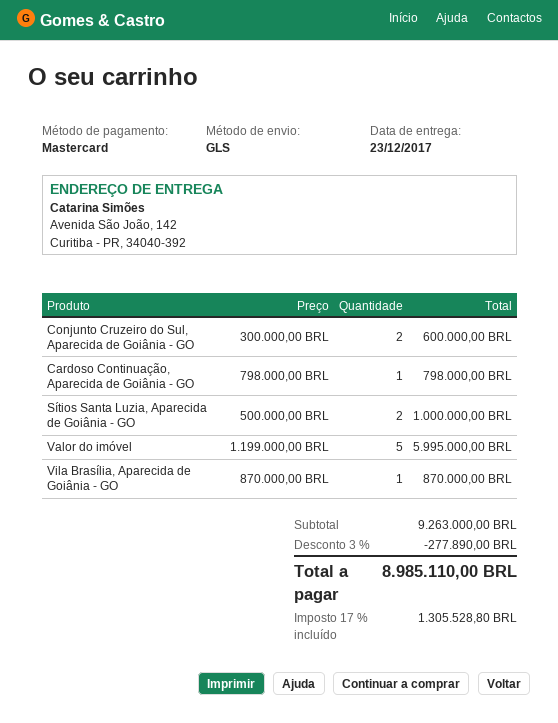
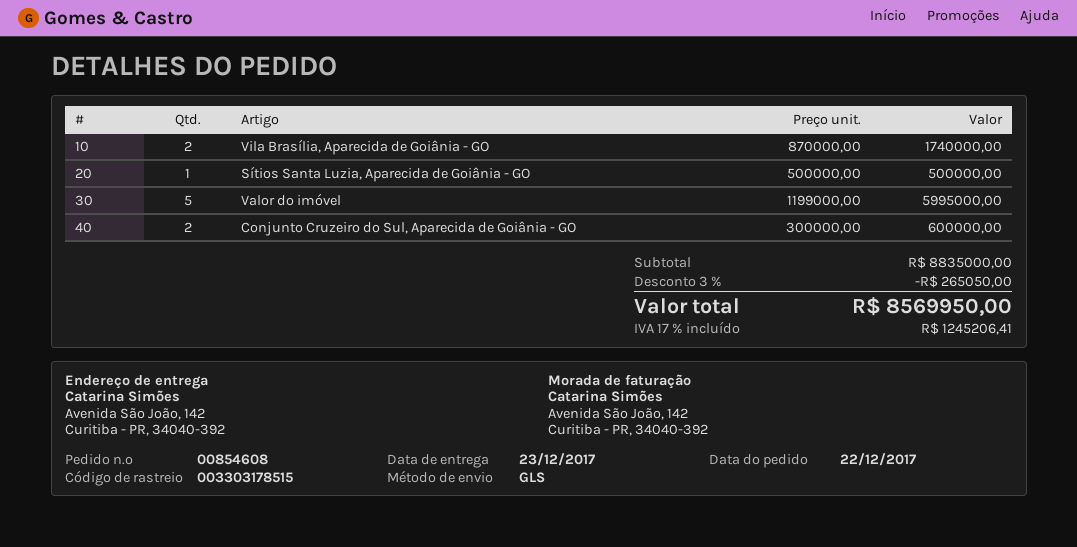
Cardoso Continuação, Aparecida de Goiânia - GO: 1 x 798000.00 = 798000.00 -> none
Sítios Santa Luzia, Aparecida de Goiânia - GO: 2 x 500000.00 = 1000000.00 -> 1 x 500000.00 = 500000.00
Vila Brasília, Aparecida de Goiânia - GO: 1 x 870000.00 = 870000.00 -> 2 x 870000.00 = 1740000.00
subtotal: 9263000.00 -> 8835000.00
discount: 3% = 277890.00 -> 3% = 265050.00
tax: 17% = 1305528.80 -> 17% = 1245206.41
total: 8985110.00 -> 8569950.00

